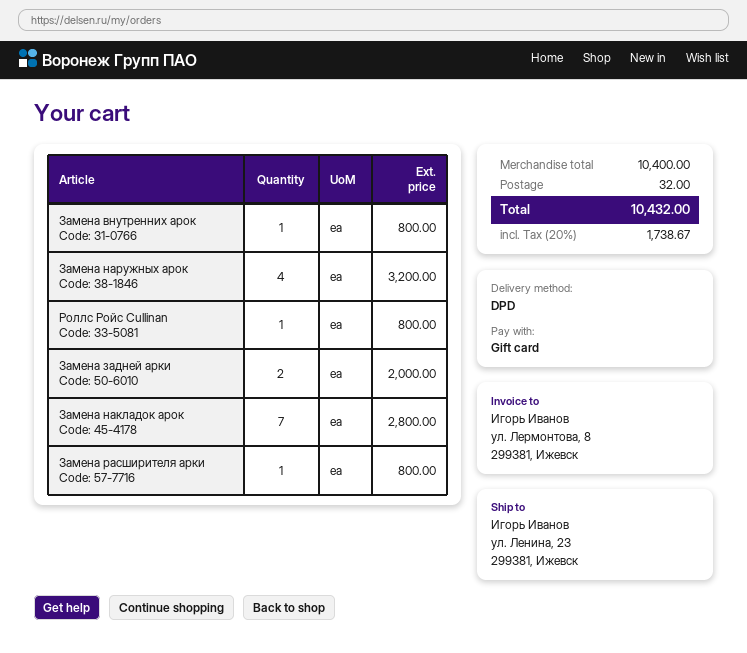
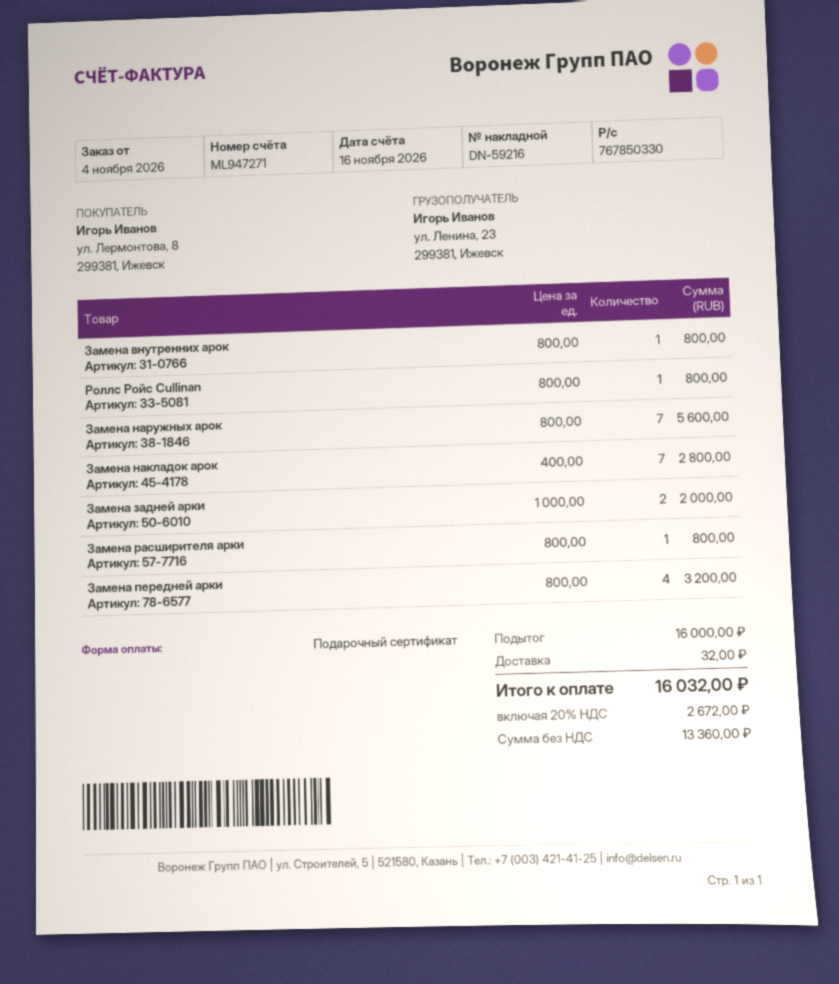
Замена наружных арок: 4 for 3200.00 -> 7 for 5600.00
Замена передней арки: none -> 4 for 3200.00
subtotal: 10400.00 -> 16000.00
tax: 20% = 1738.67 -> 20% = 2672.00
total: 10432.00 -> 16032.00

